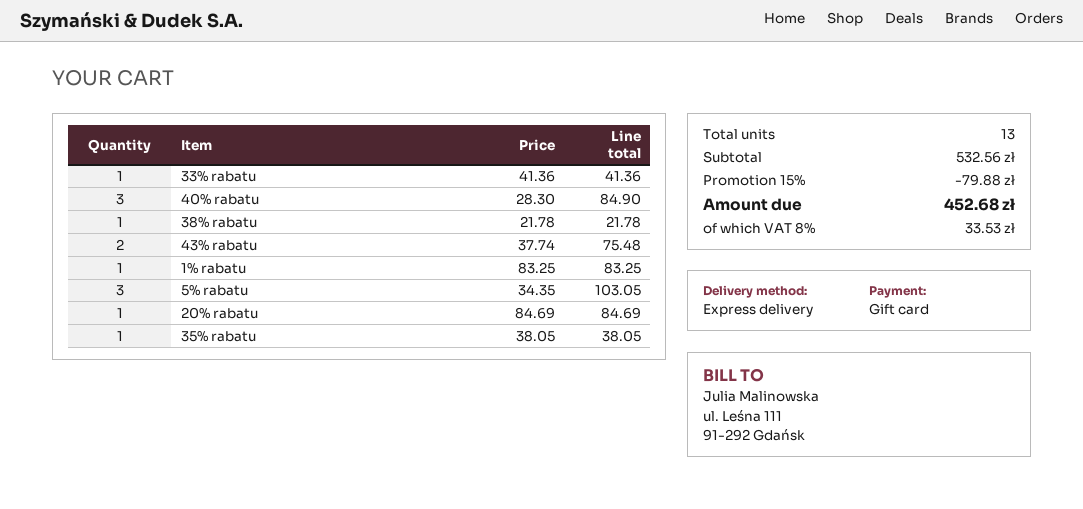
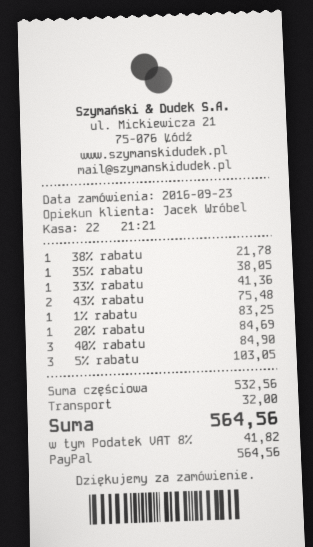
payment method: gift card -> PayPal
discount: 15% = 79.88 -> none
shipping: none -> 32.00
tax: 8% = 33.53 -> 8% = 41.82
total: 452.68 -> 564.56

